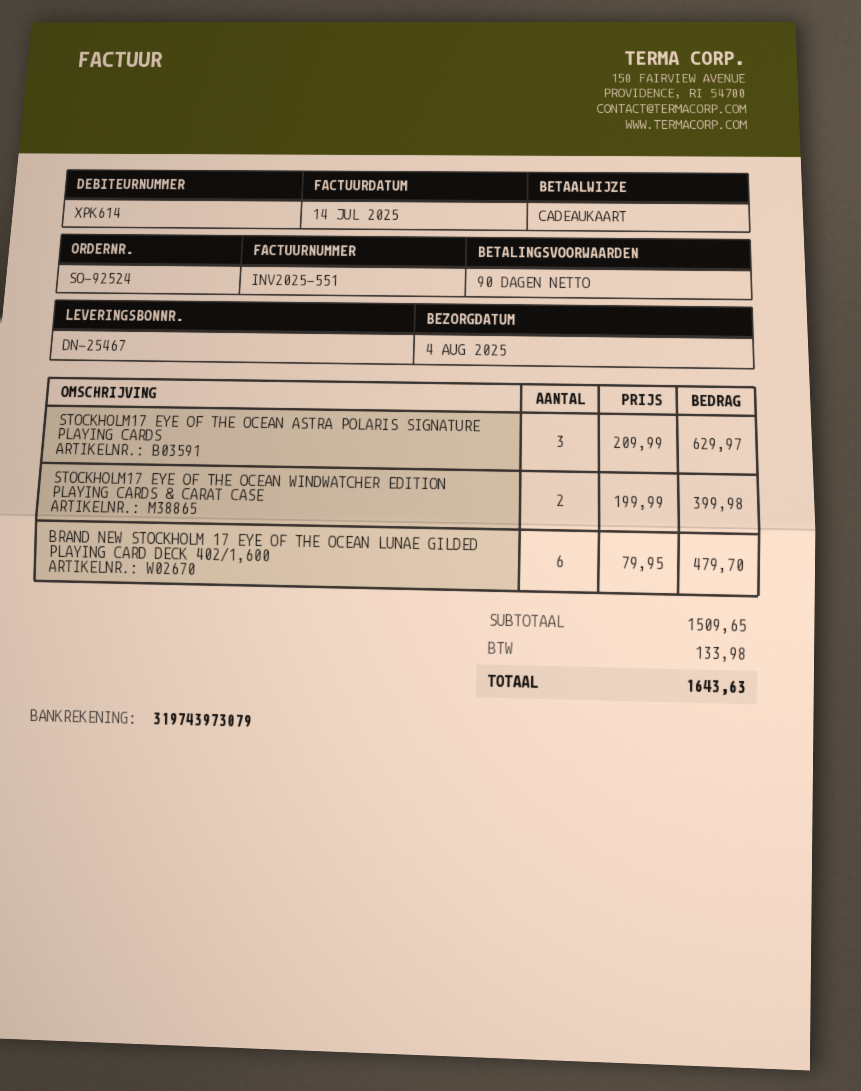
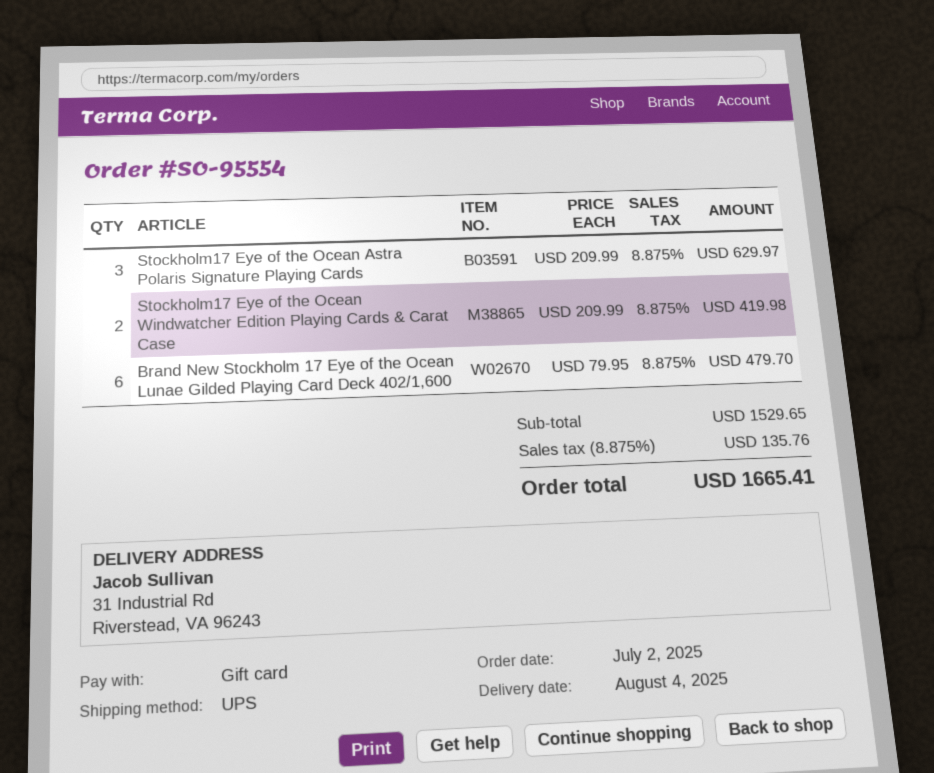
order number: SO-92524 -> SO-95554
STOCKHOLM17 EYE OF THE OCEAN WINDWATCHER EDITION PLAYING CARDS & CARAT CASE: 2 x 199.99 = 399.98 -> 2 x 209.99 = 419.98
subtotal: 1509.65 -> 1529.65
tax: 133.98 -> 135.76
total: 1643.63 -> 1665.41

